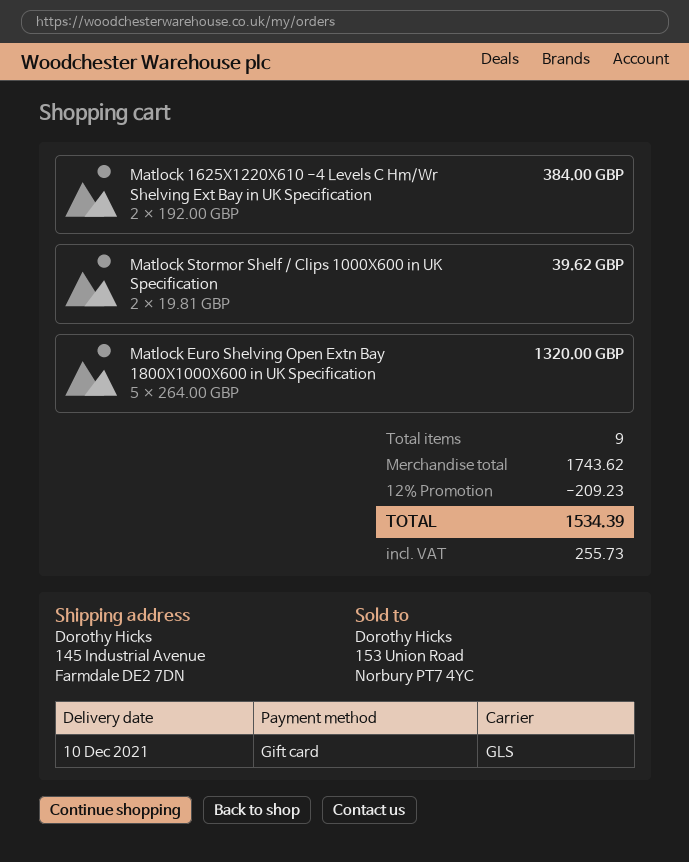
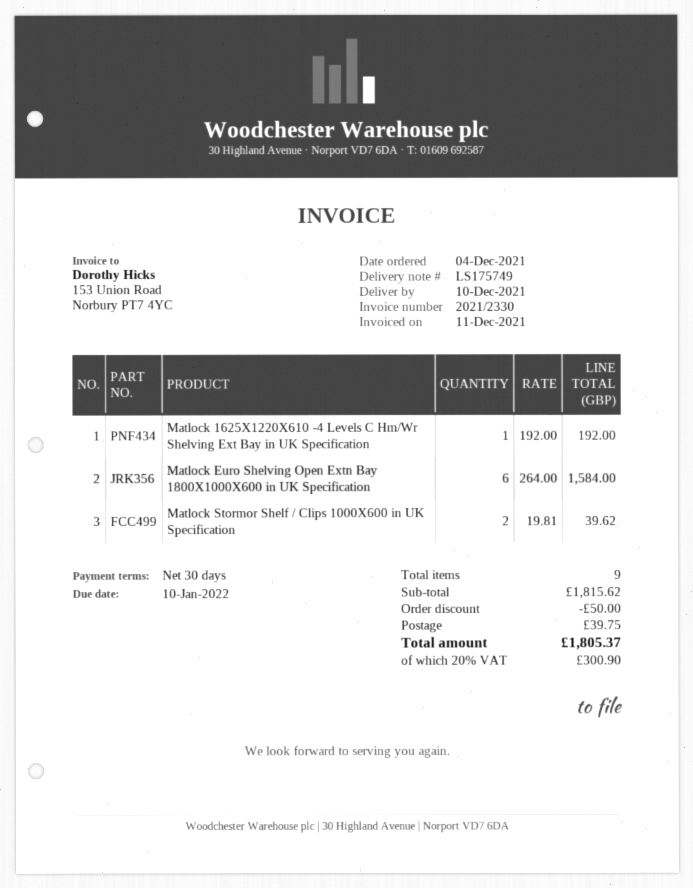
Matlock 1625X1220X610 -4 Levels C Hm/Wr Shelving Ext Bay in UK Specification: 2 x 192.00 = 384.00 -> 1 x 192.00 = 192.00
Matlock Euro Shelving Open Extn Bay 1800X1000X600 in UK Specification: 5 x 264.00 = 1320.00 -> 6 x 264.00 = 1584.00
subtotal: 1743.62 -> 1815.62
discount: 209.23 -> 50.00
shipping: none -> 39.75
tax: 255.73 -> 300.90
total: 1534.39 -> 1805.37

